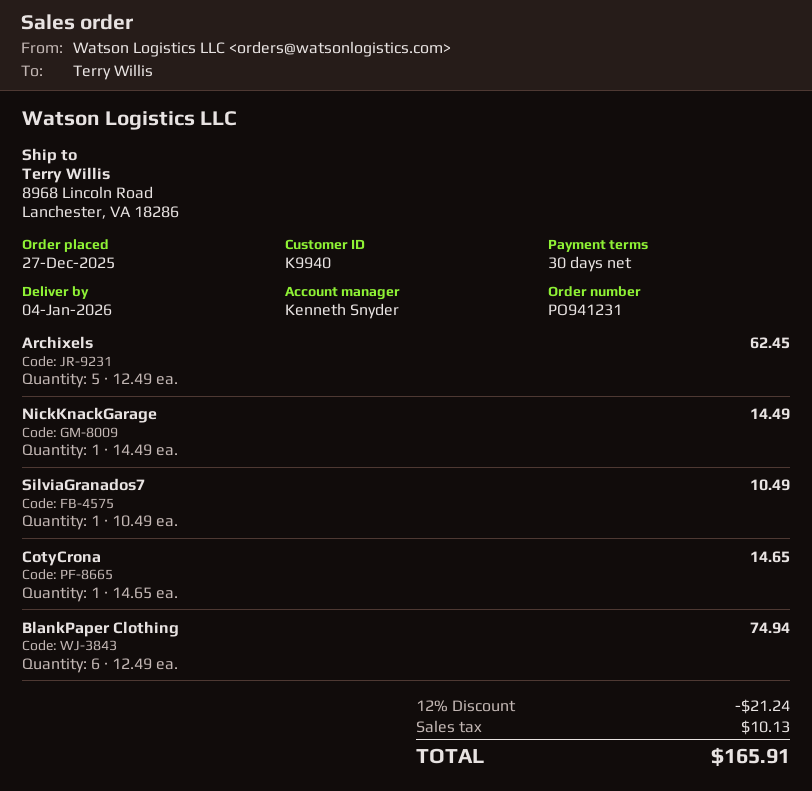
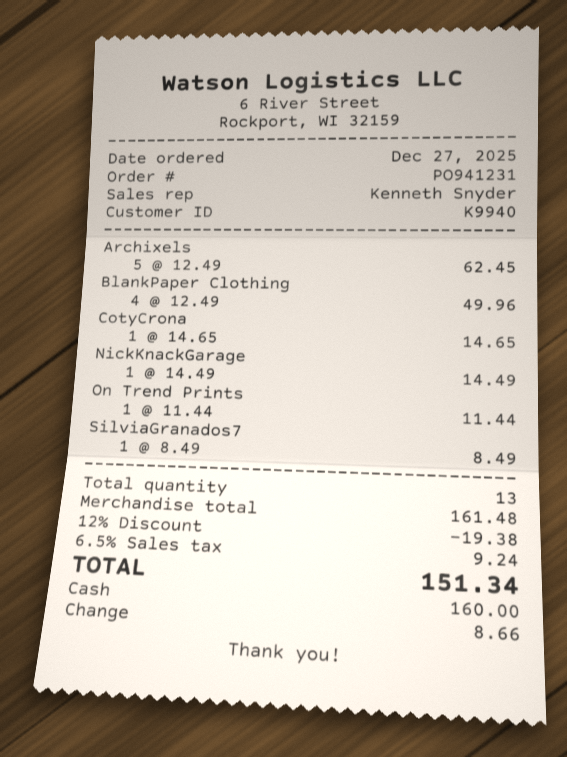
SilviaGranados7: 1 x 10.49 = 10.49 -> 1 x 8.49 = 8.49
BlankPaper Clothing: 6 x 12.49 = 74.94 -> 4 x 12.49 = 49.96
On Trend Prints: none -> 1 x 11.44 = 11.44
discount: 12% = 21.24 -> 12% = 19.38
tax: 10.13 -> 9.24
total: 165.91 -> 151.34

